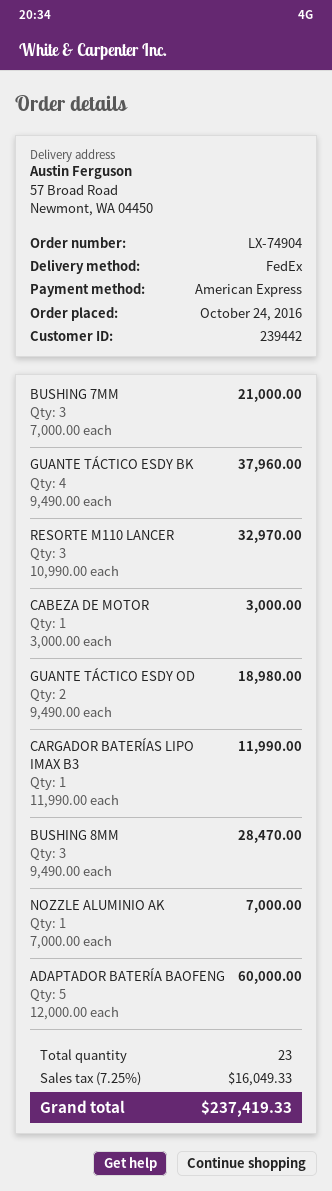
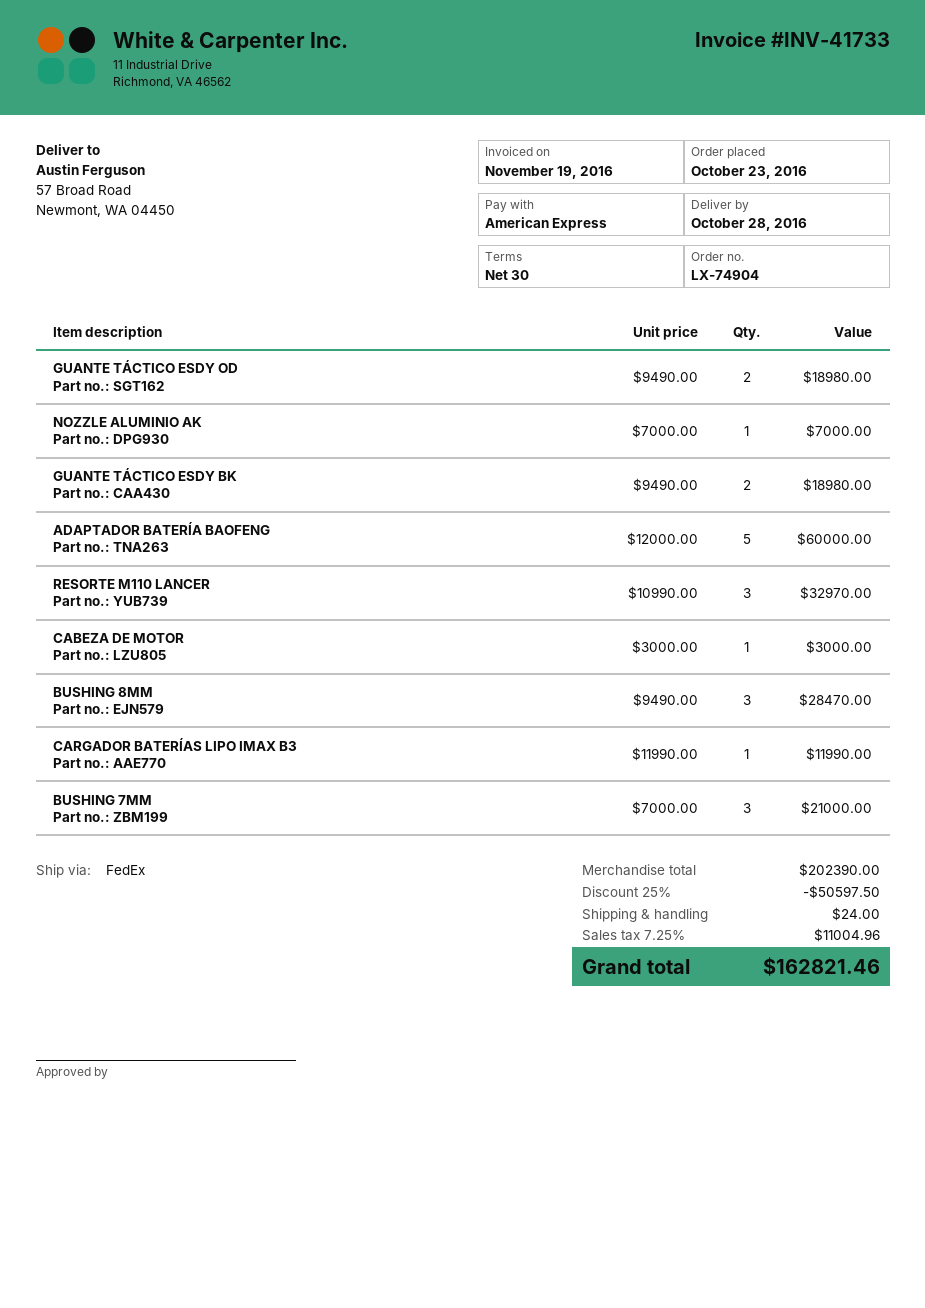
order date: 2016-10-24 -> 2016-10-23
GUANTE TÁCTICO ESDY BK: 4 x 9490.00 = 37960.00 -> 2 x 9490.00 = 18980.00
discount: none -> 25% = 50597.50
shipping: none -> 24.00
tax: 7.25% = 16049.33 -> 7.25% = 11004.96
total: 237419.33 -> 162821.46

